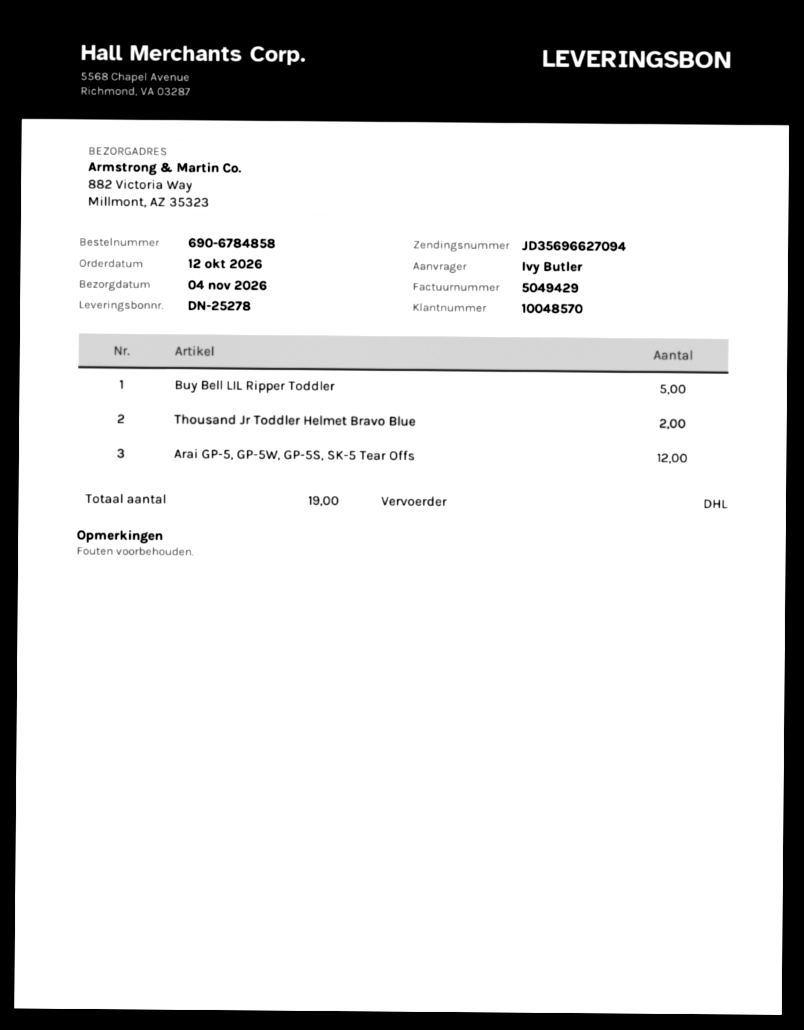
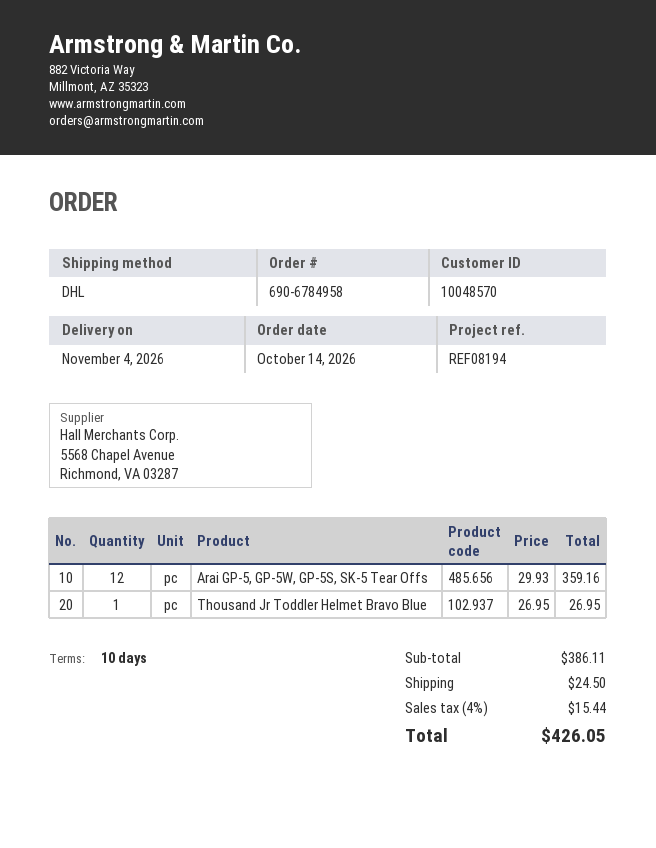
order number: 690-6784858 -> 690-6784958
order date: 2026-10-12 -> 2026-10-14
Buy Bell LIL Ripper Toddler: 5 -> none
Thousand Jr Toddler Helmet Bravo Blue: 2 -> 1

